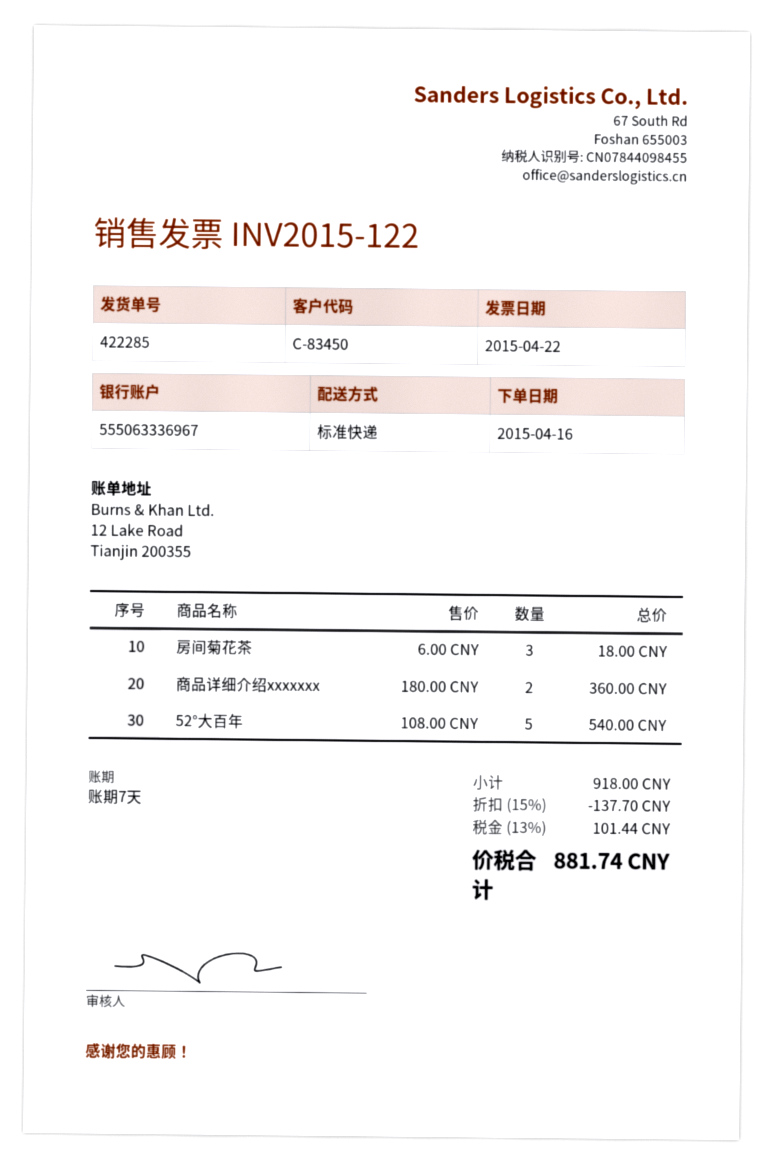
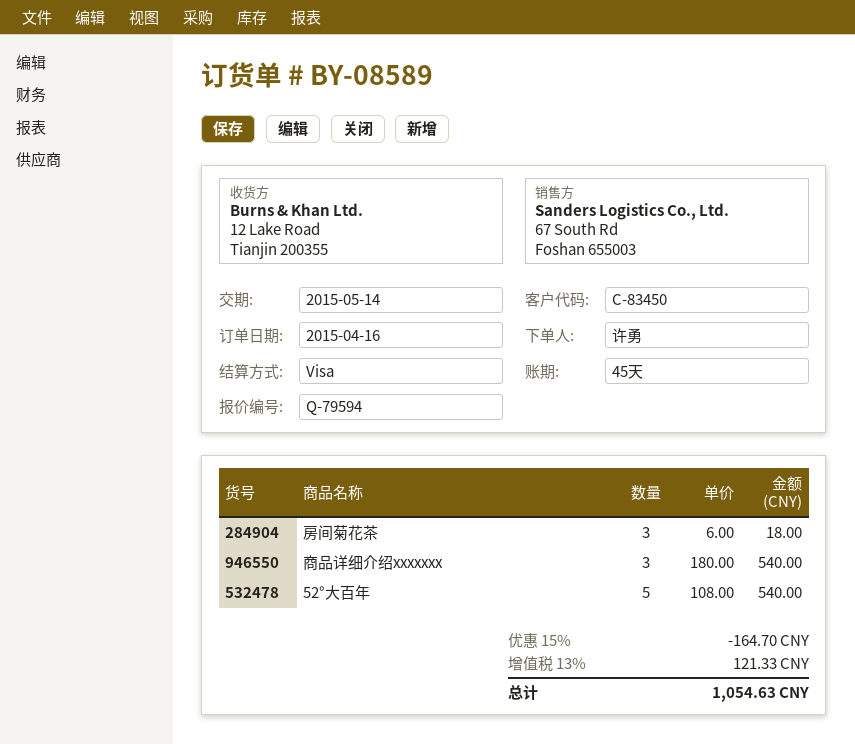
payment terms: 7 days -> 45 days
商品详细介绍xxxxxxx: 2 x 180.00 = 360.00 -> 3 x 180.00 = 540.00
discount: 15% = 137.70 -> 15% = 164.70
tax: 13% = 101.44 -> 13% = 121.33
total: 881.74 -> 1054.63

